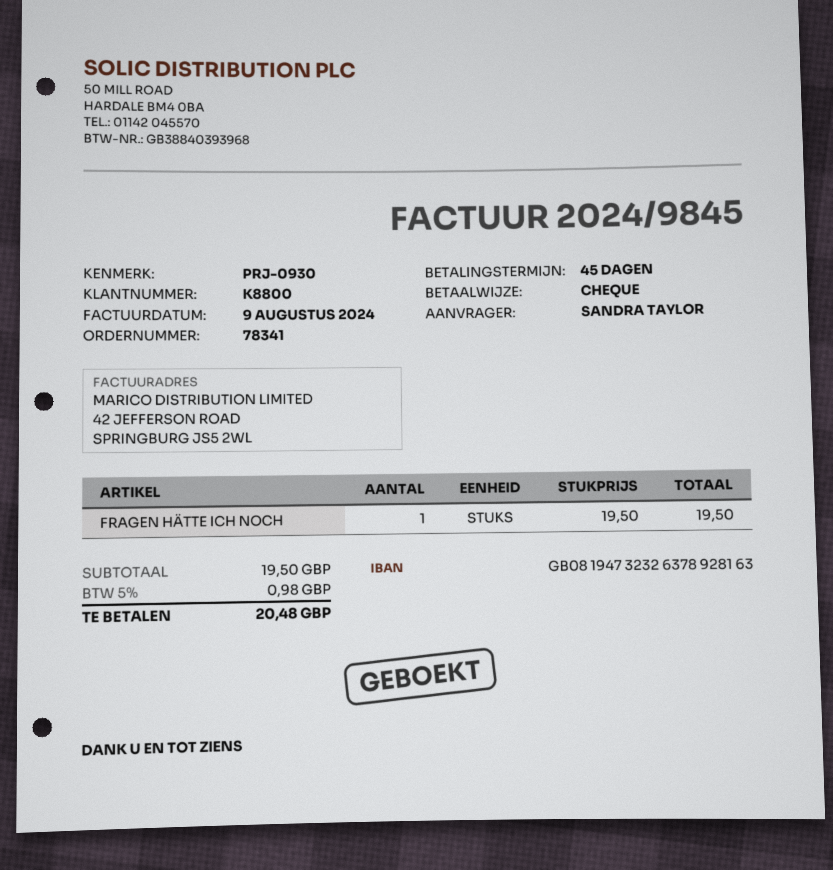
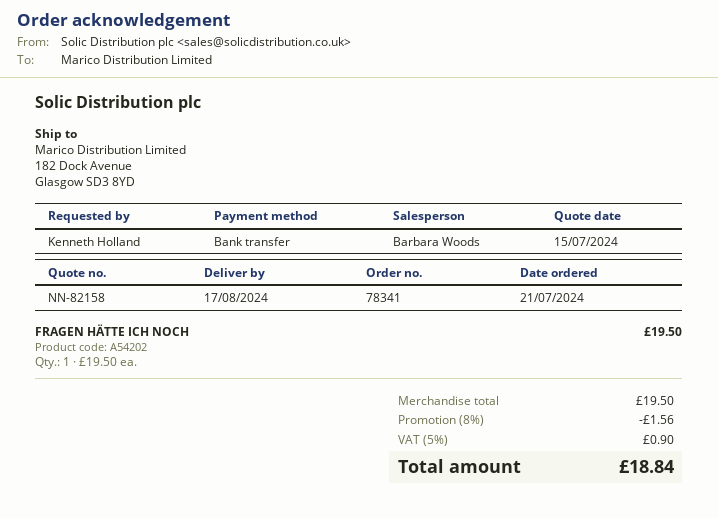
ordered by: SANDRA TAYLOR -> Kenneth Holland
payment method: cheque -> bank transfer
discount: none -> 8% = 1.56
tax: 5% = 0.98 -> 5% = 0.90
total: 20.48 -> 18.84

